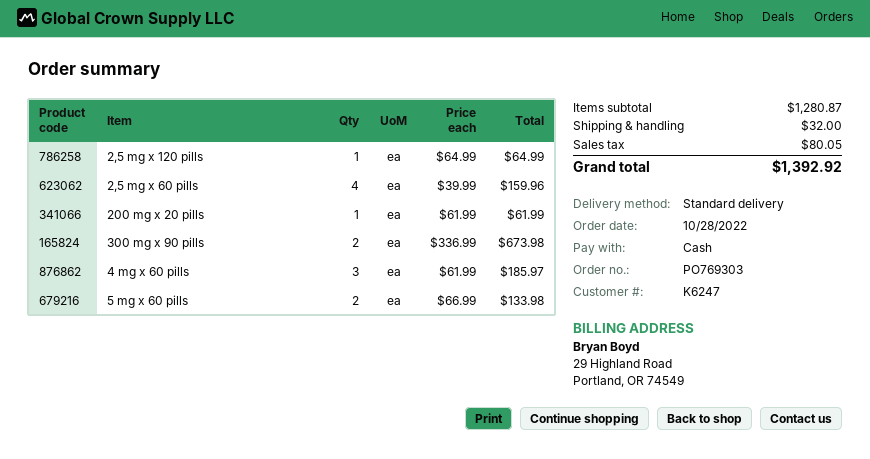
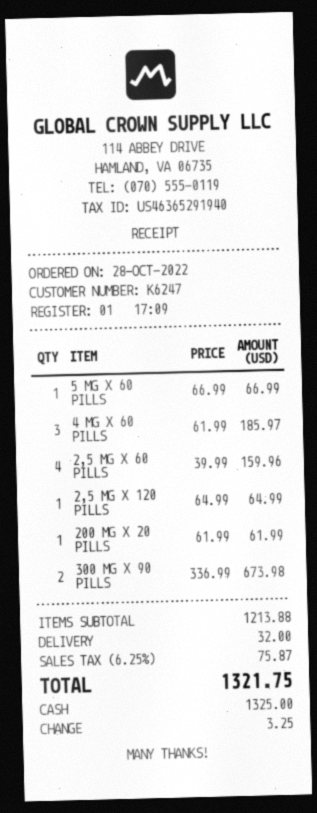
5 mg x 60 pills: 2 x 66.99 = 133.98 -> 1 x 66.99 = 66.99
subtotal: 1280.87 -> 1213.88
tax: 80.05 -> 75.87
total: 1392.92 -> 1321.75

